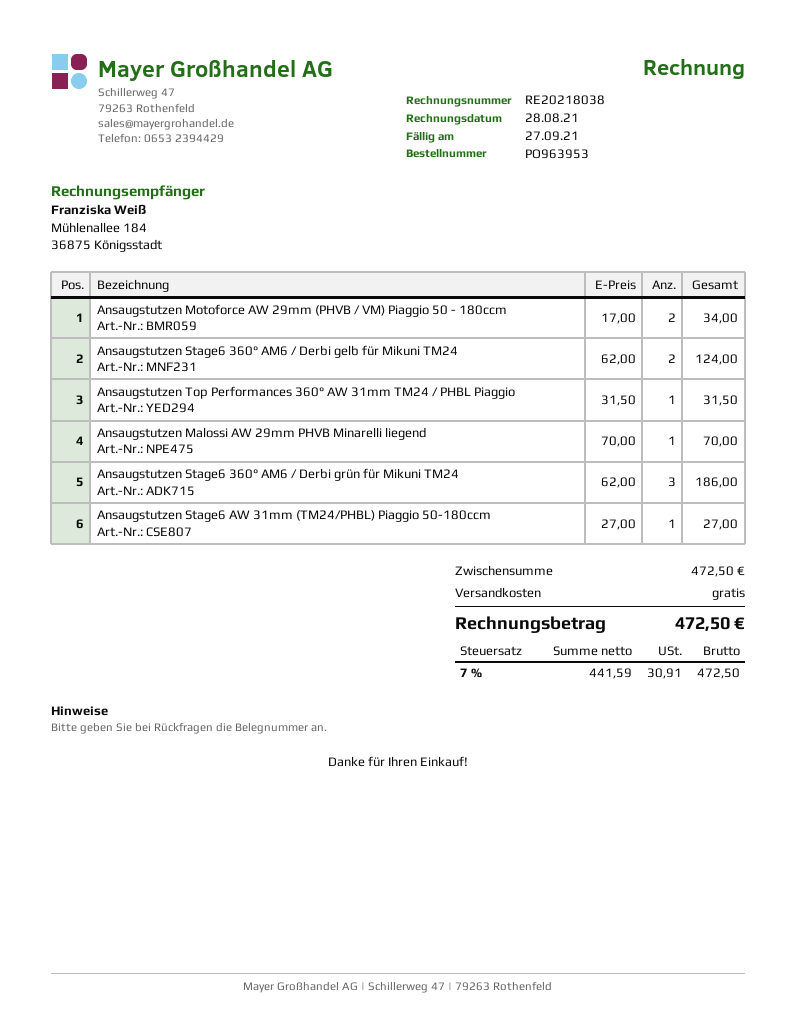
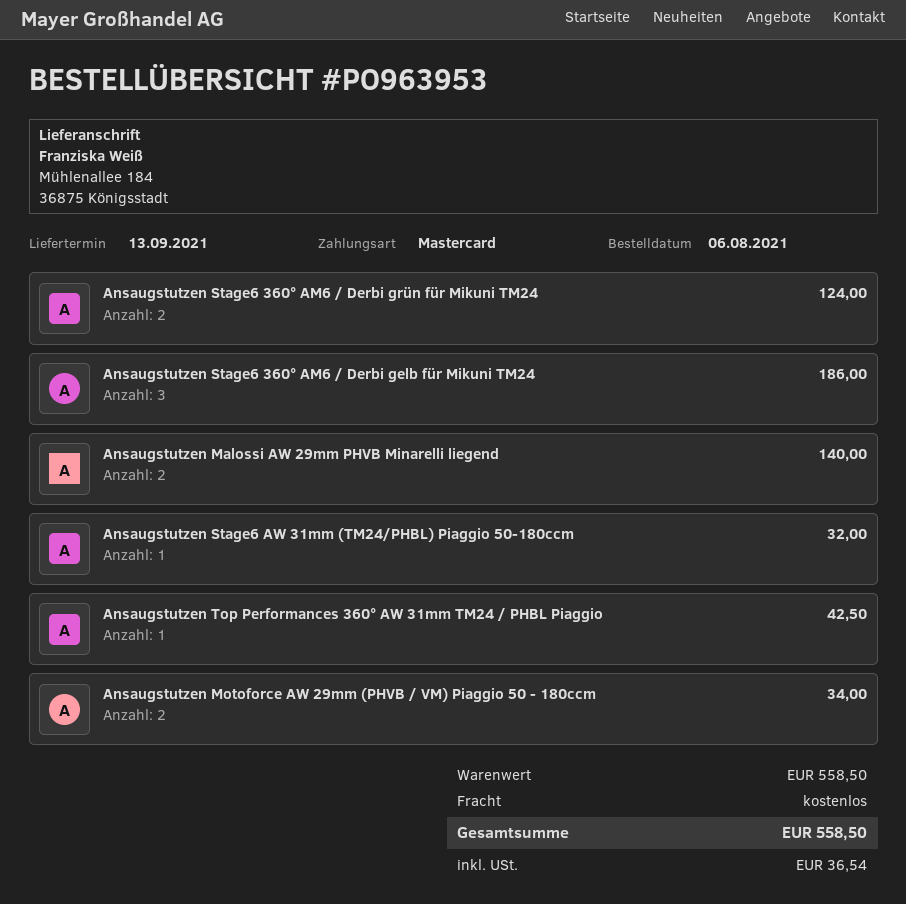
Ansaugstutzen Stage6 360° AM6 / Derbi gelb für Mikuni TM24: 2 for 124.00 -> 3 for 186.00
Ansaugstutzen Top Performances 360° AW 31mm TM24 / PHBL Piaggio: 1 for 31.50 -> 1 for 42.50
Ansaugstutzen Malossi AW 29mm PHVB Minarelli liegend: 1 for 70.00 -> 2 for 140.00
Ansaugstutzen Stage6 360° AM6 / Derbi grün für Mikuni TM24: 3 for 186.00 -> 2 for 124.00
Ansaugstutzen Stage6 AW 31mm (TM24/PHBL) Piaggio 50-180ccm: 1 for 27.00 -> 1 for 32.00
subtotal: 472.50 -> 558.50
tax: 30.91 -> 36.54
total: 472.50 -> 558.50

